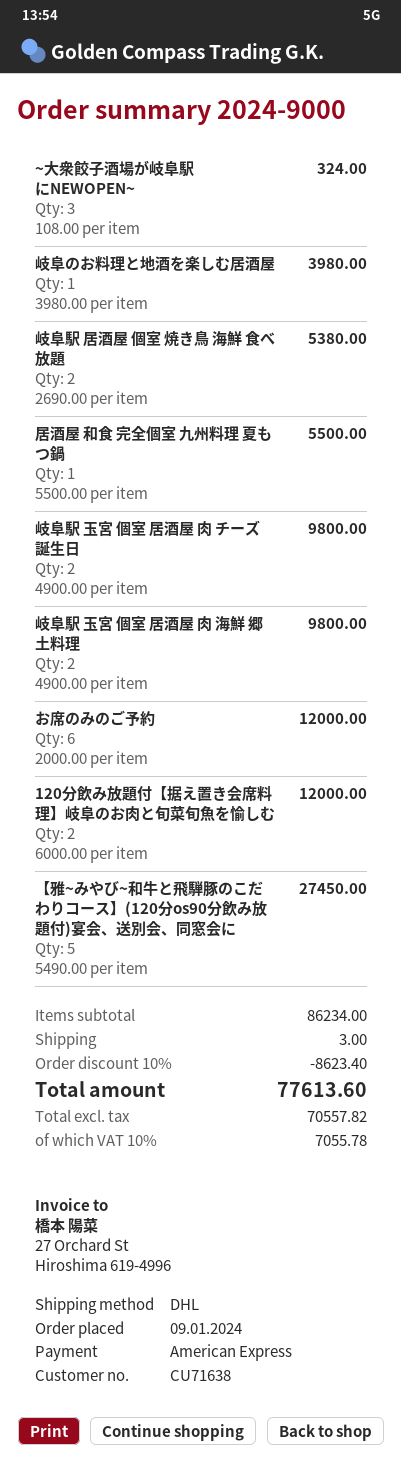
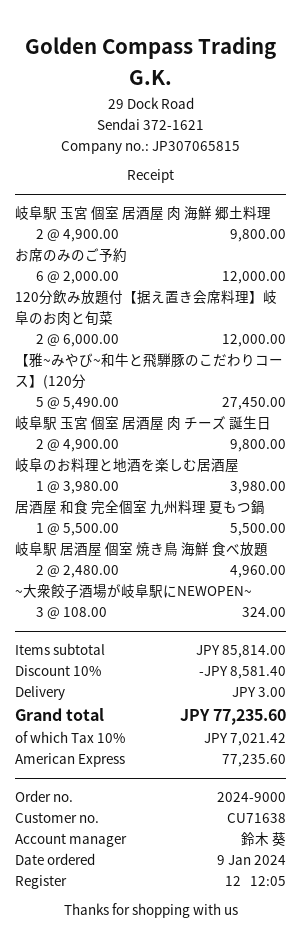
岐阜駅 居酒屋 個室 焼き鳥 海鮮 食べ放題: 2 x 2690.00 = 5380.00 -> 2 x 2480.00 = 4960.00
subtotal: 86234.00 -> 85814.00
discount: 10% = 8623.40 -> 10% = 8581.40
tax: 10% = 7055.78 -> 10% = 7021.42
total: 77613.60 -> 77235.60

